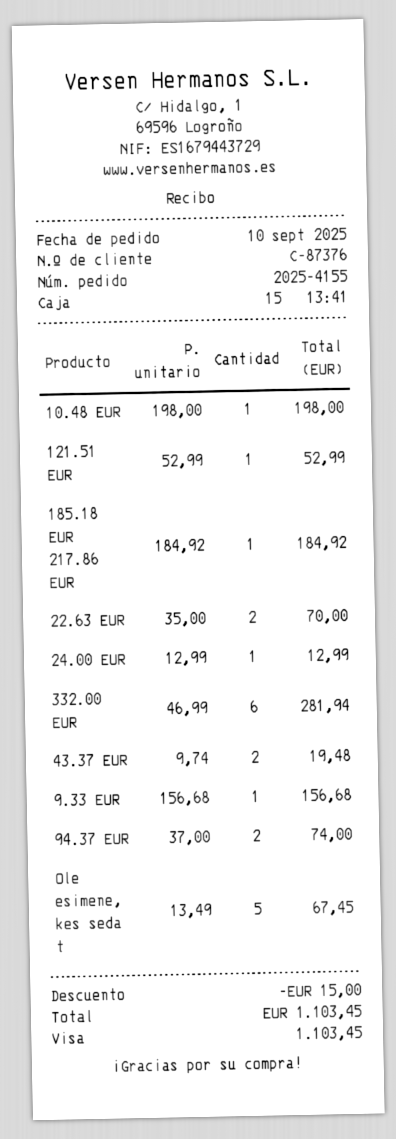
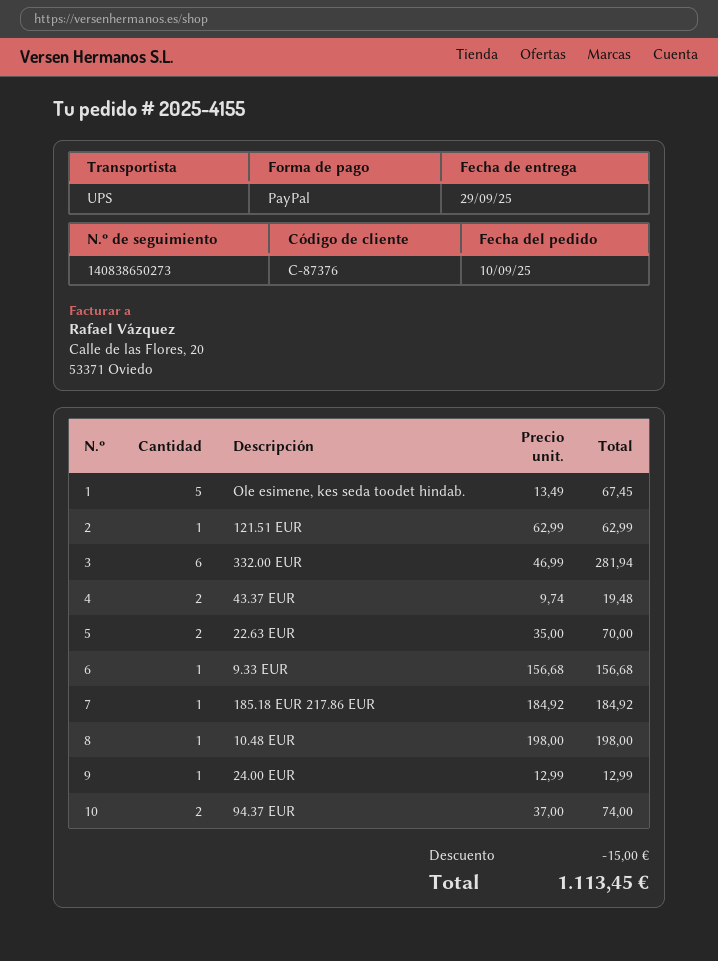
payment method: Visa -> PayPal
121.51 EUR: 1 x 52.99 = 52.99 -> 1 x 62.99 = 62.99
total: 1103.45 -> 1113.45

